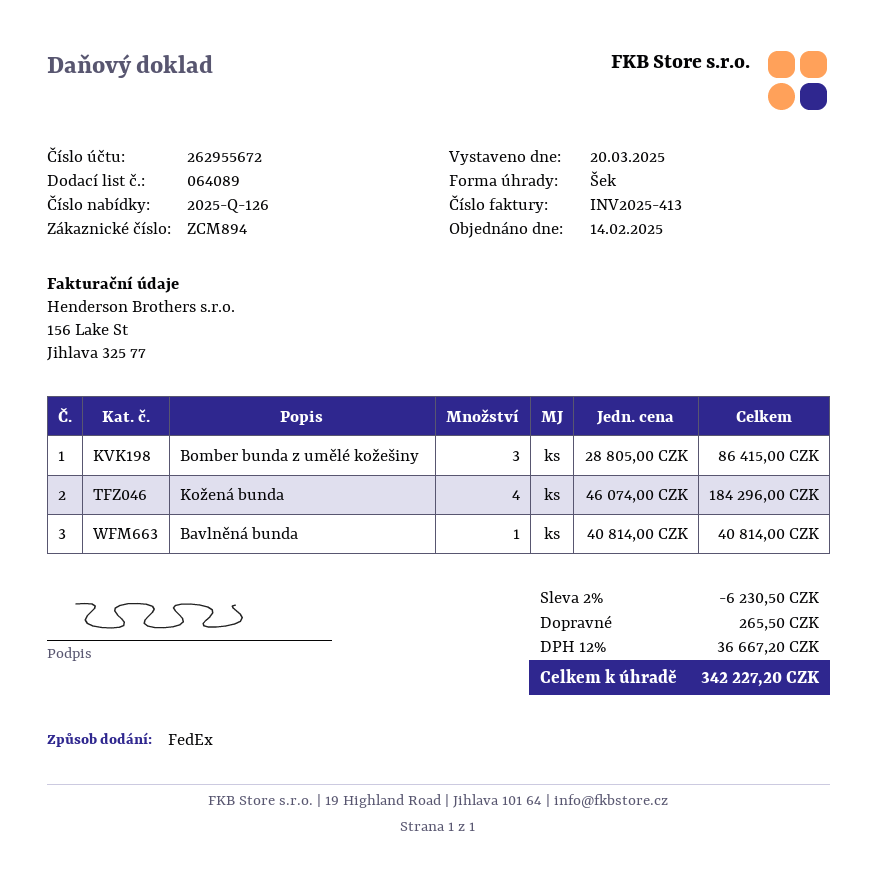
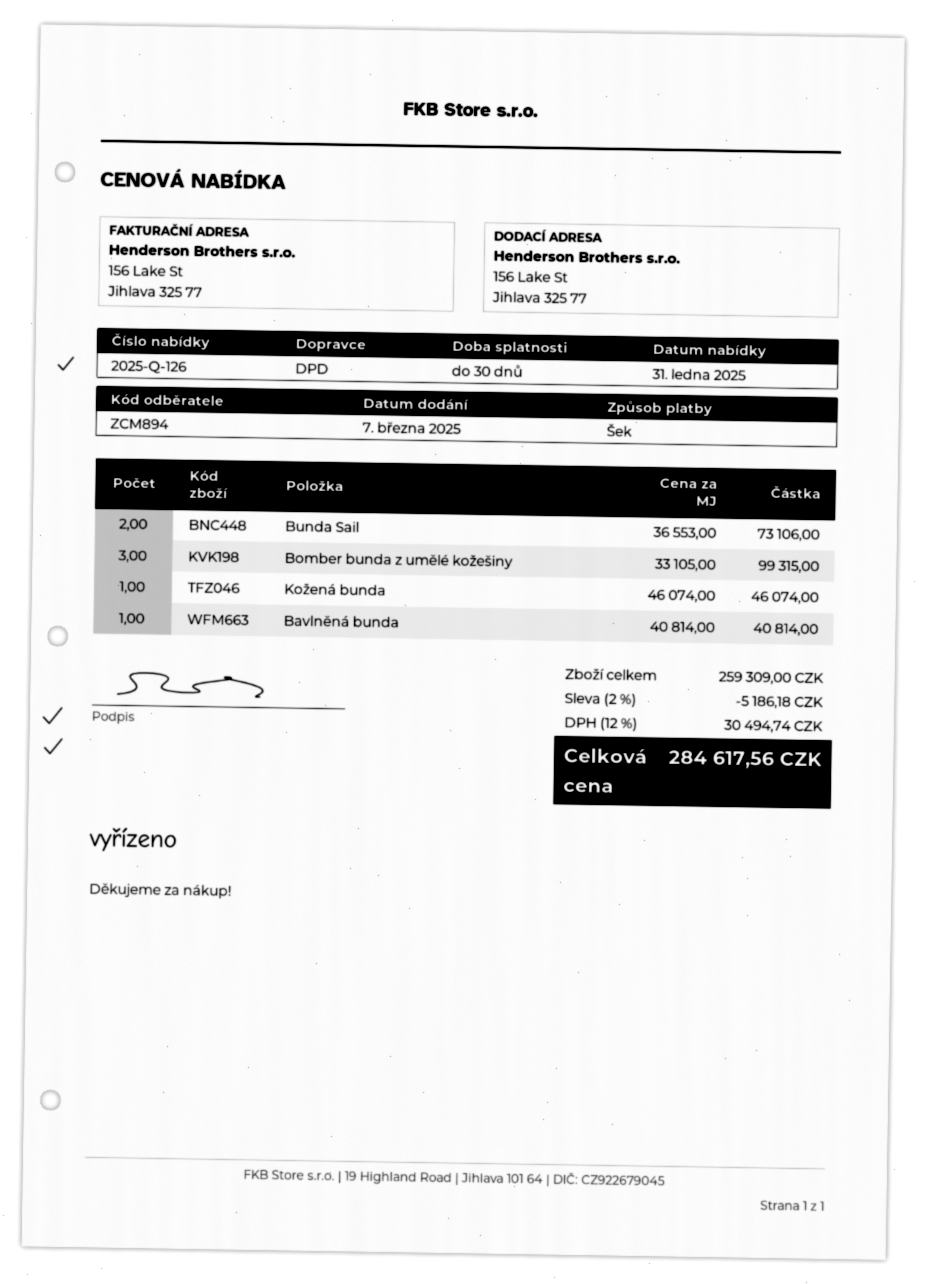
shipping method: FedEx -> DPD
Bomber bunda z umělé kožešiny: 3 x 28805.00 = 86415.00 -> 3 x 33105.00 = 99315.00
Kožená bunda: 4 x 46074.00 = 184296.00 -> 1 x 46074.00 = 46074.00
Bunda Sail: none -> 2 x 36553.00 = 73106.00
discount: 2% = 6230.50 -> 2% = 5186.18
shipping: 265.50 -> none
tax: 12% = 36667.20 -> 12% = 30494.74
total: 342227.20 -> 284617.56

